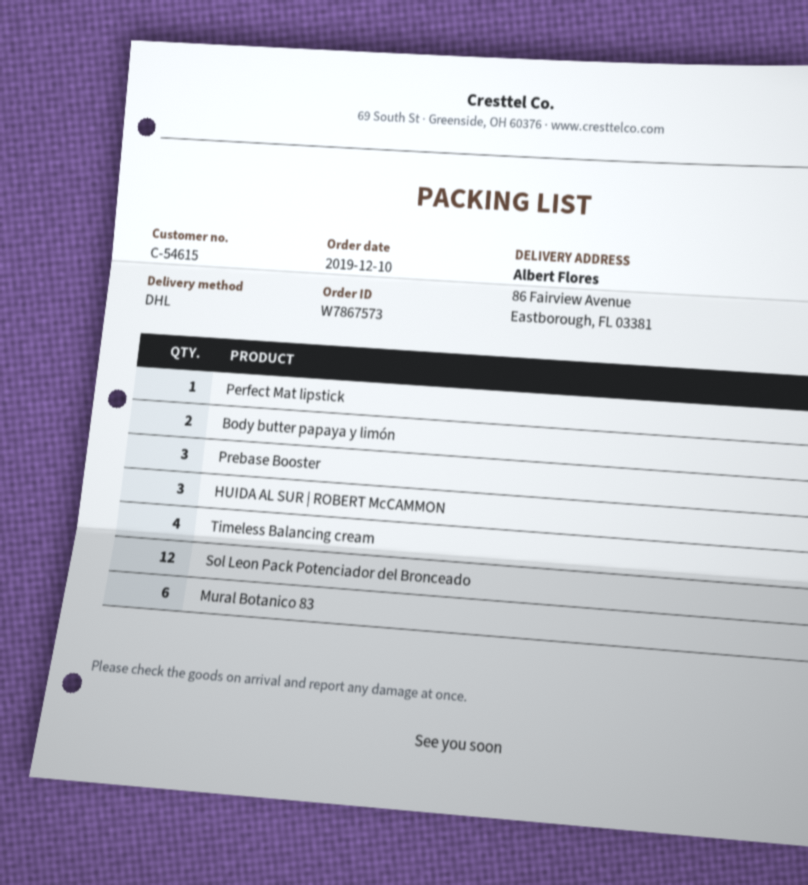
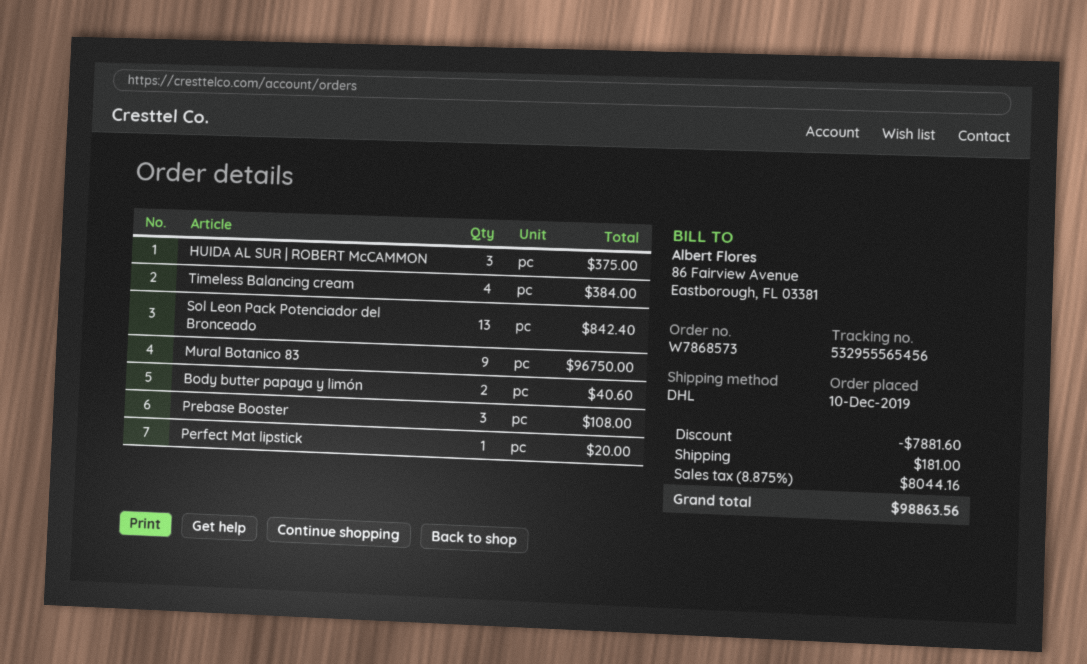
order number: W7867573 -> W7868573
Sol Leon Pack Potenciador del Bronceado: 12 -> 13
Mural Botanico 83: 6 -> 9

